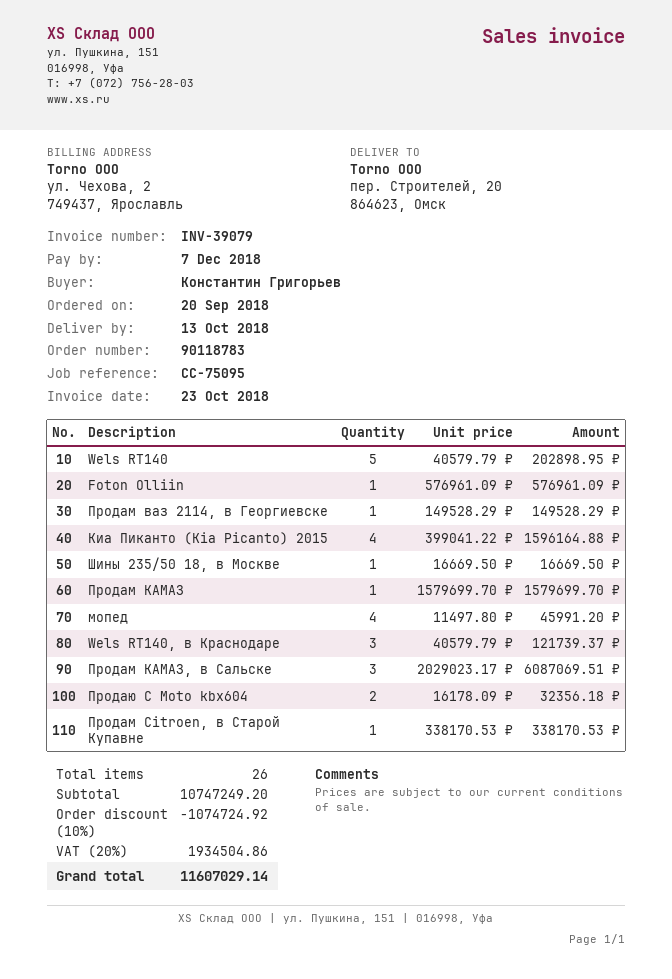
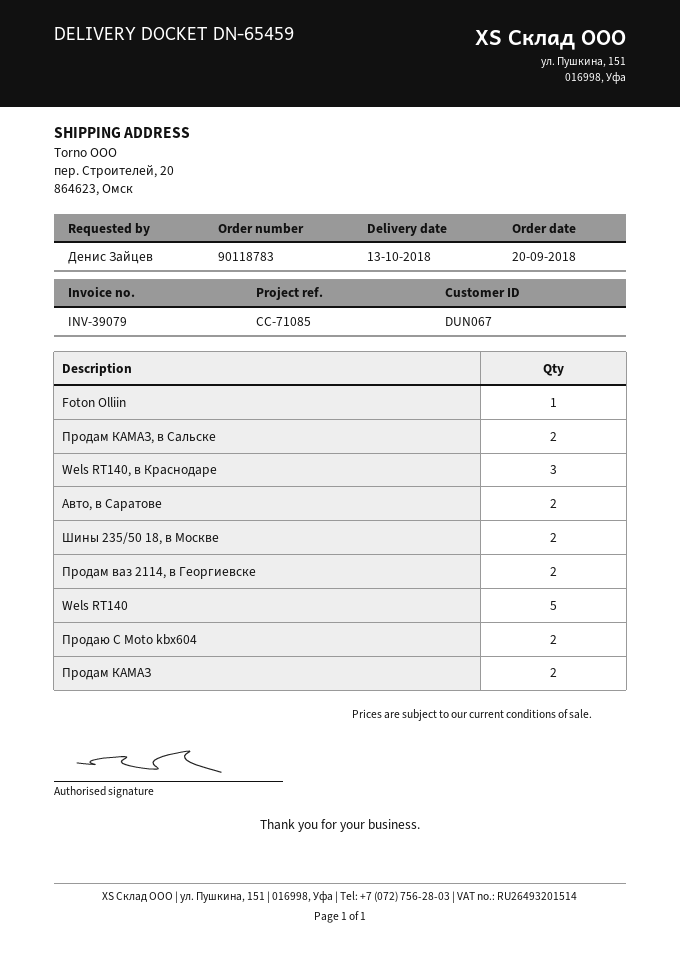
reference: CC-75095 -> CC-71085
ordered by: Константин Григорьев -> Денис Зайцев
Продам ваз 2114, в Георгиевске: 1 -> 2
Киа Пиканто (Kia Picanto) 2015: 4 -> none
Шины 235/50 18, в Москве: 1 -> 2
Продам КАМАЗ: 1 -> 2
мопед: 4 -> none
Продам КАМАЗ, в Сальске: 3 -> 2
Продам Citroen, в Старой Купавне: 1 -> none
Авто, в Саратове: none -> 2

